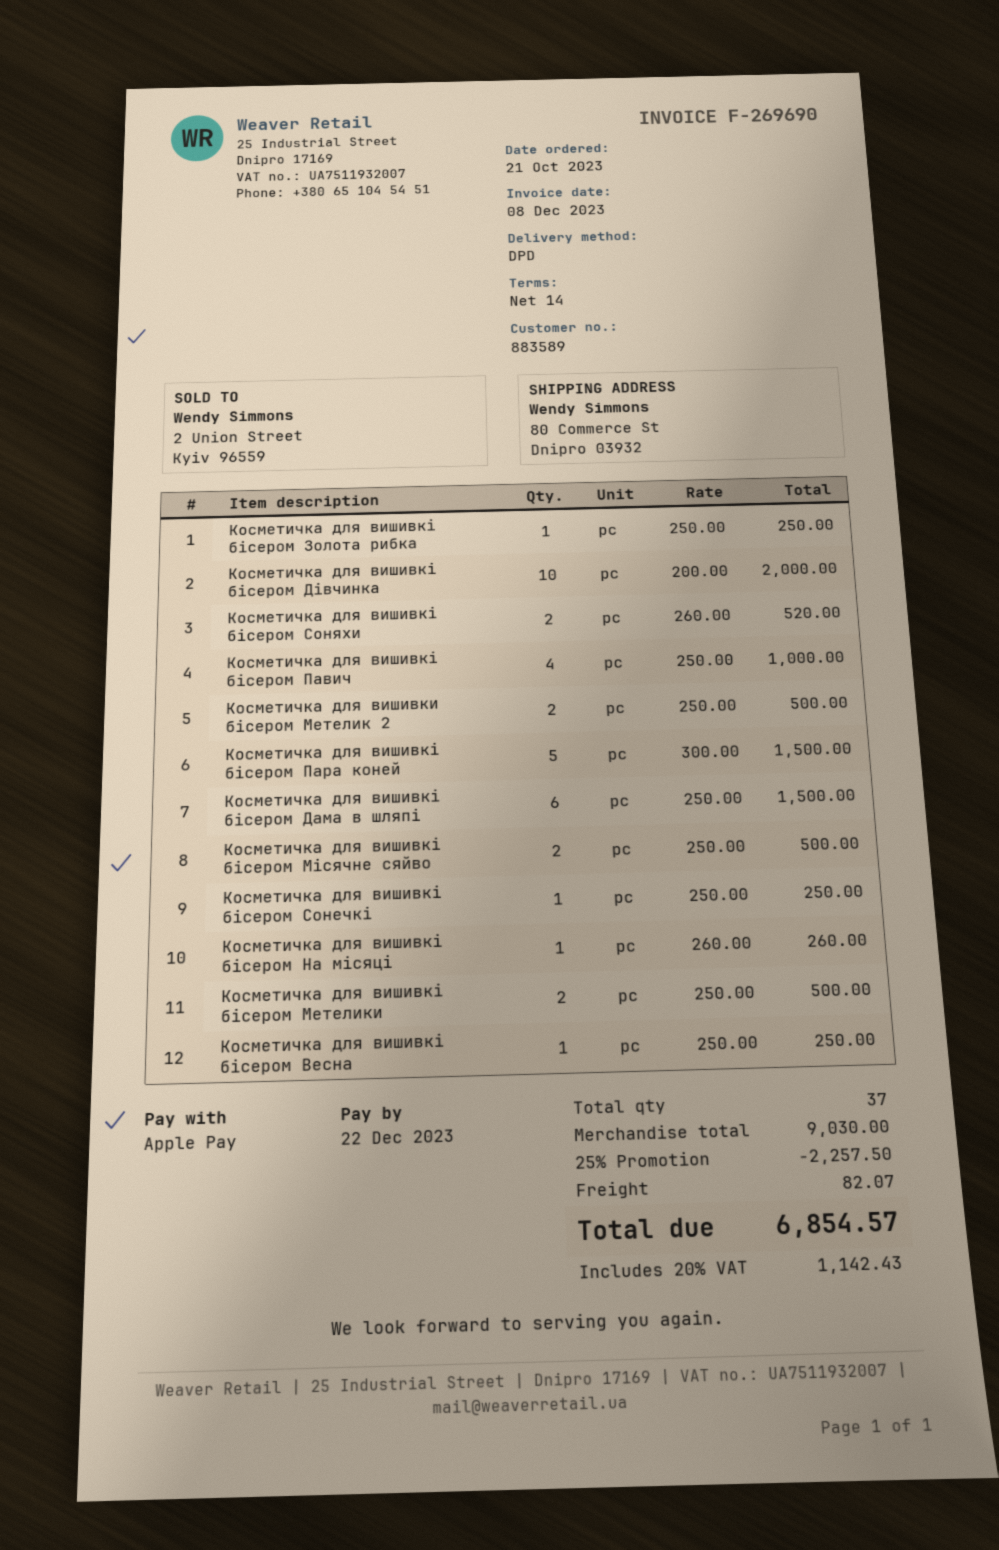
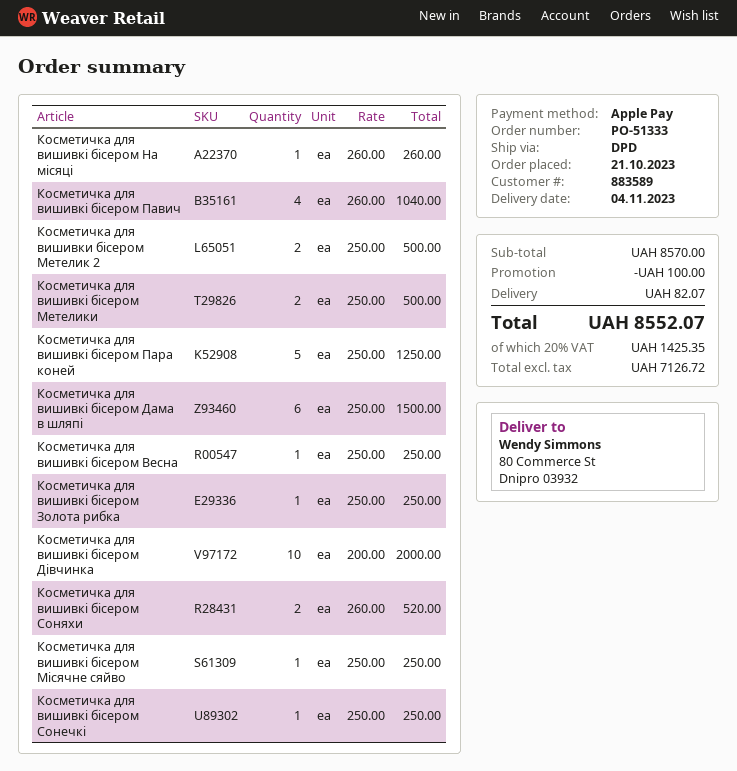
Косметичка для вишивкі бісером Павич: 4 x 250.00 = 1000.00 -> 4 x 260.00 = 1040.00
Косметичка для вишивкі бісером Пара коней: 5 x 300.00 = 1500.00 -> 5 x 250.00 = 1250.00
Косметичка для вишивкі бісером Місячне сяйво: 2 x 250.00 = 500.00 -> 1 x 250.00 = 250.00
subtotal: 9030.00 -> 8570.00
discount: 2257.50 -> 100.00
tax: 20% = 1142.43 -> 20% = 1425.35
total: 6854.57 -> 8552.07

